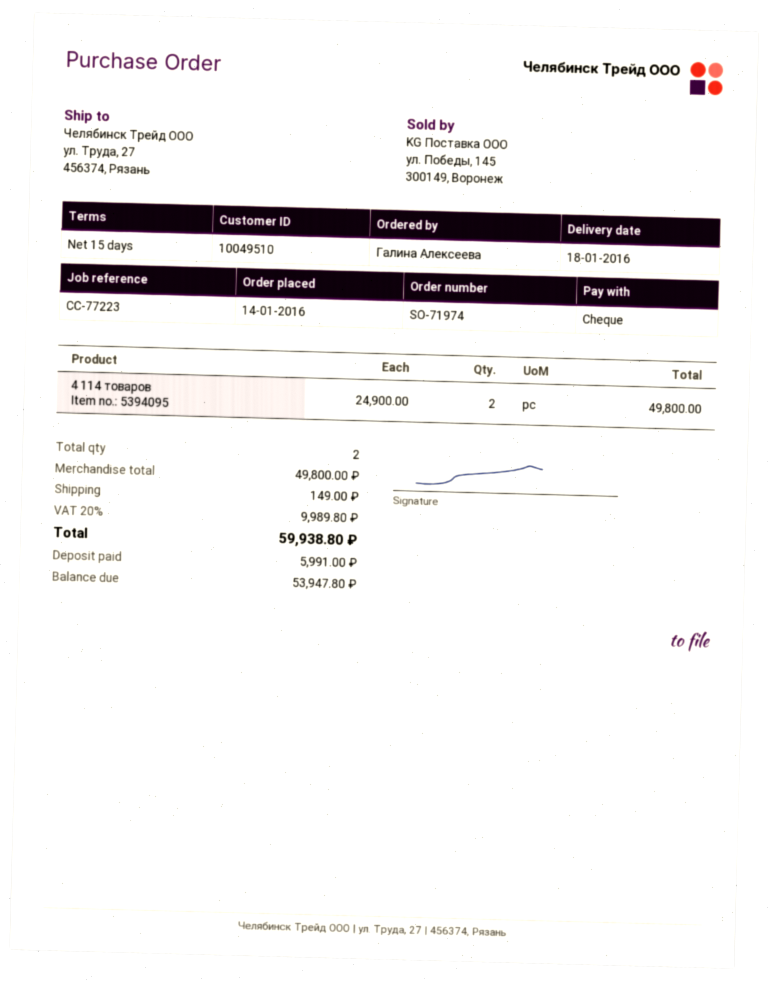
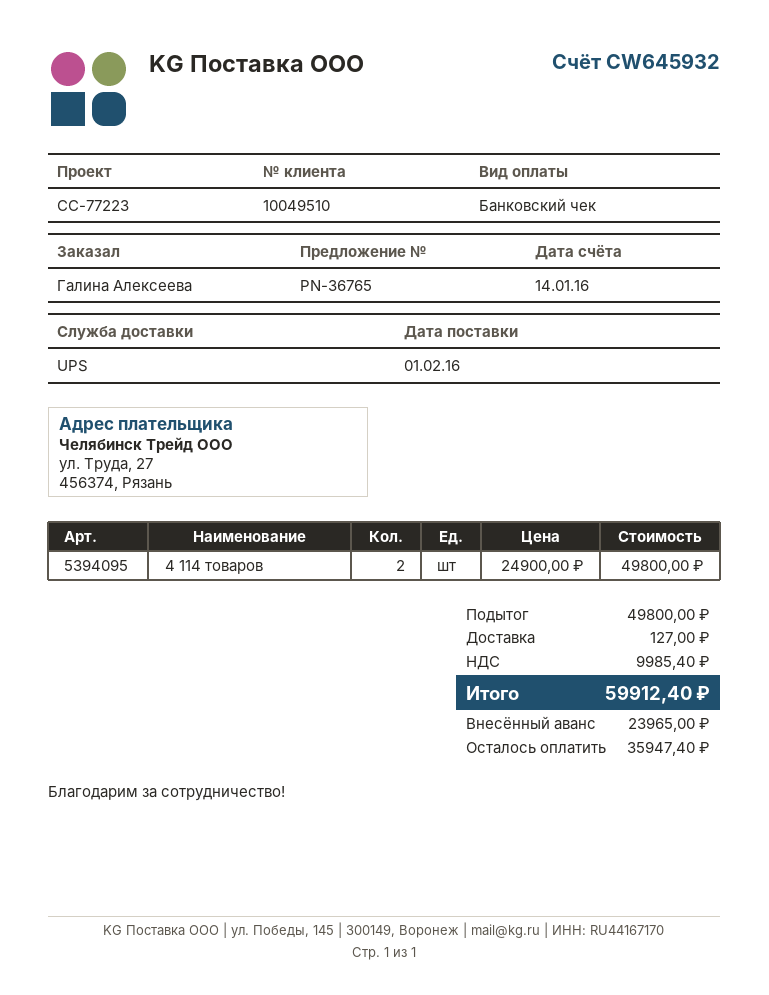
delivery date: 2016-01-18 -> 2016-02-01
shipping: 149.00 -> 127.00
tax: 9989.80 -> 9985.40
total: 59938.80 -> 59912.40
deposit: 5991.00 -> 23965.00
balance: 53947.80 -> 35947.40

